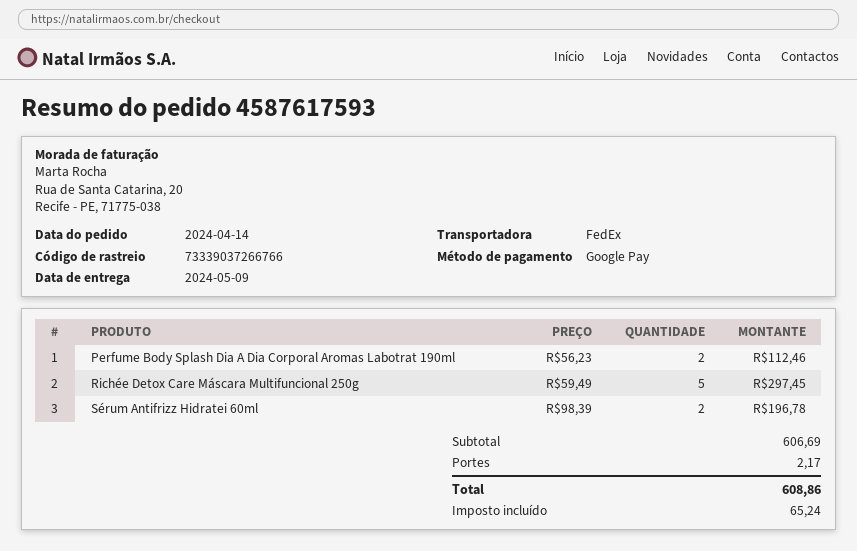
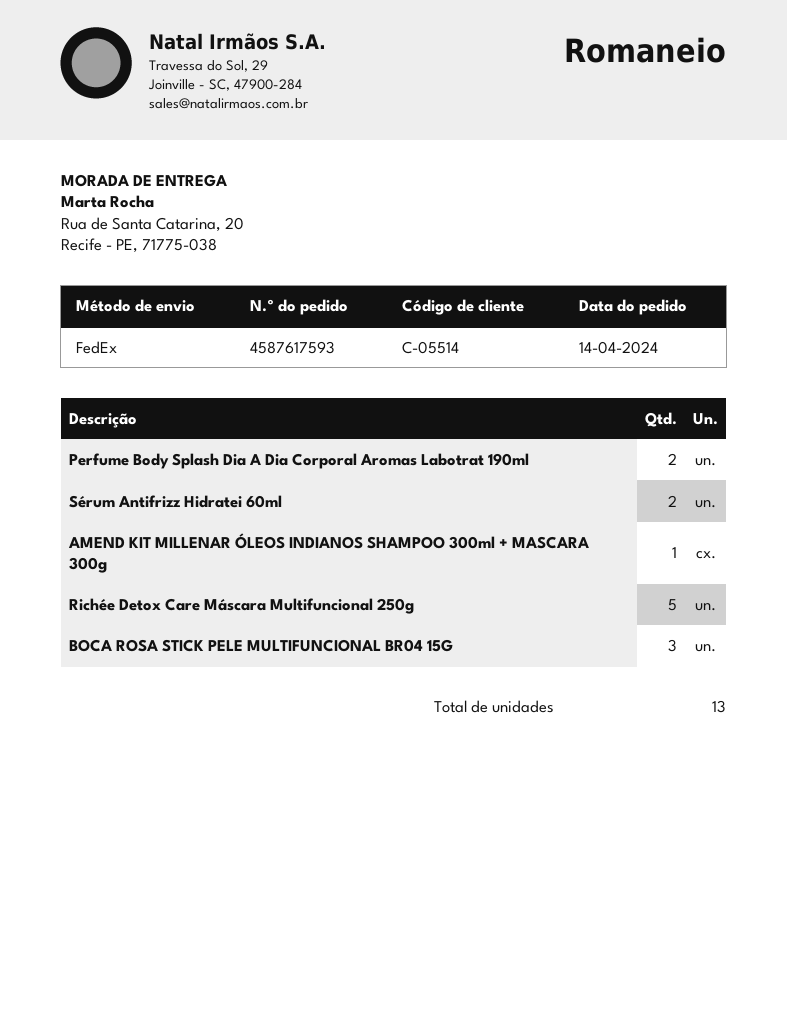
AMEND KIT MILLENAR ÓLEOS INDIANOS SHAMPOO 300ml + MASCARA 300g: none -> 1
BOCA ROSA STICK PELE MULTIFUNCIONAL BR04 15G: none -> 3

